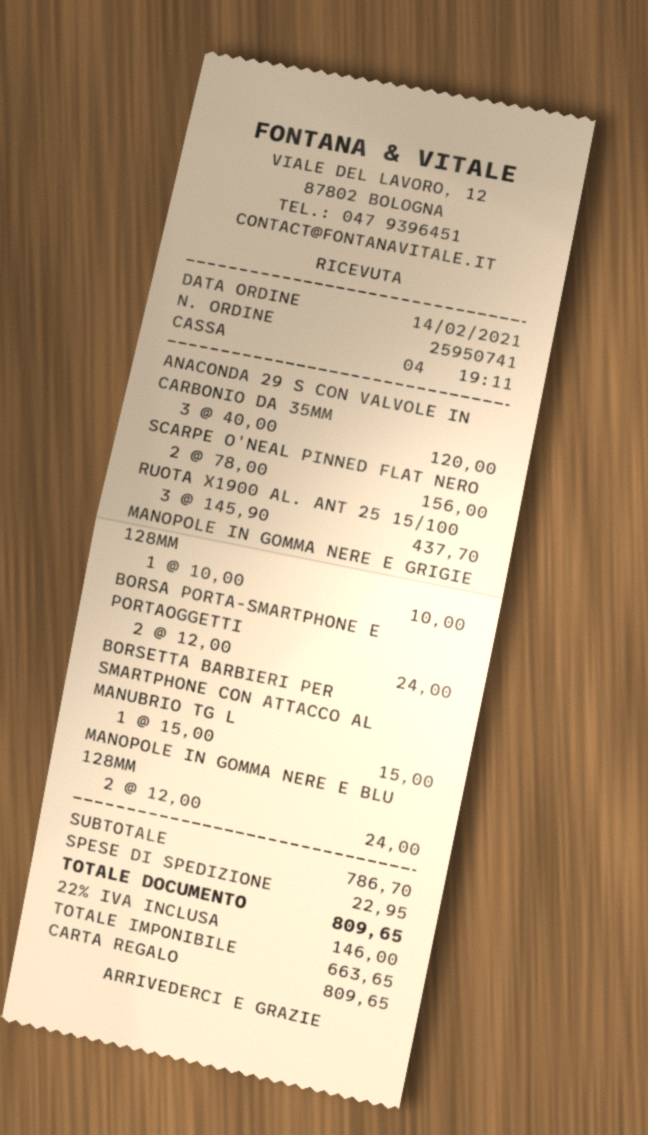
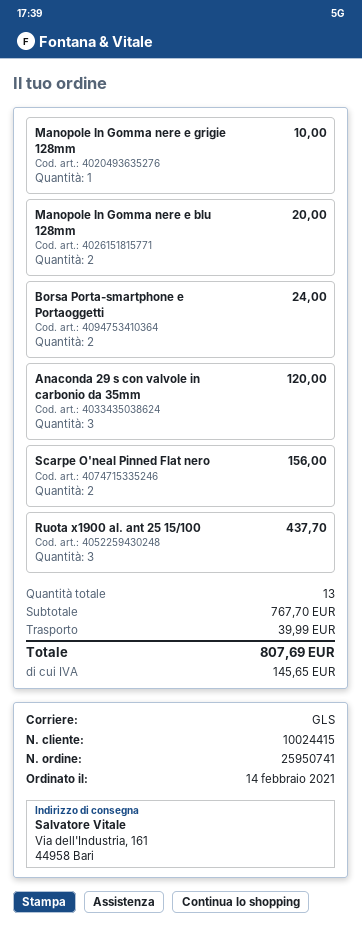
BORSETTA BARBIERI PER SMARTPHONE CON ATTACCO AL MANUBRIO TG L: 1 for 15.00 -> none
MANOPOLE IN GOMMA NERE E BLU 128MM: 2 for 24.00 -> 2 for 20.00
subtotal: 786.70 -> 767.70
shipping: 22.95 -> 39.99
tax: 146.00 -> 145.65
total: 809.65 -> 807.69

